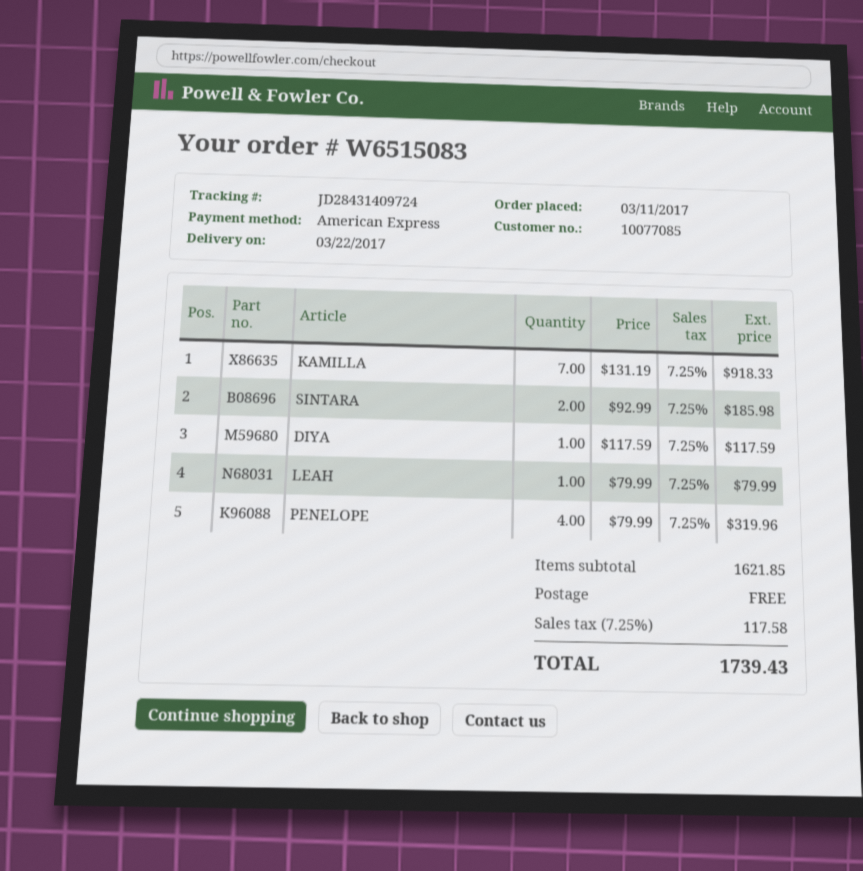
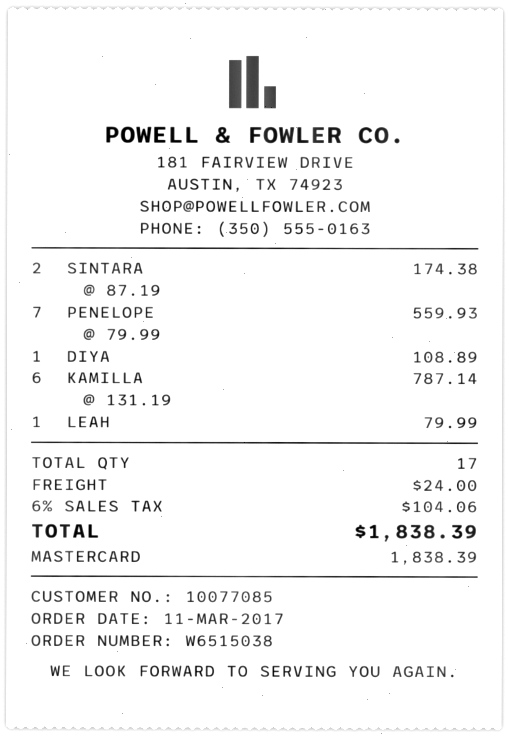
order number: W6515083 -> W6515038
payment method: American Express -> Mastercard
KAMILLA: 7 x 131.19 = 918.33 -> 6 x 131.19 = 787.14
SINTARA: 2 x 92.99 = 185.98 -> 2 x 87.19 = 174.38
DIYA: 1 x 117.59 = 117.59 -> 1 x 108.89 = 108.89
PENELOPE: 4 x 79.99 = 319.96 -> 7 x 79.99 = 559.93
shipping: 0.00 -> 24.00
tax: 7.25% = 117.58 -> 6% = 104.06
total: 1739.43 -> 1838.39

